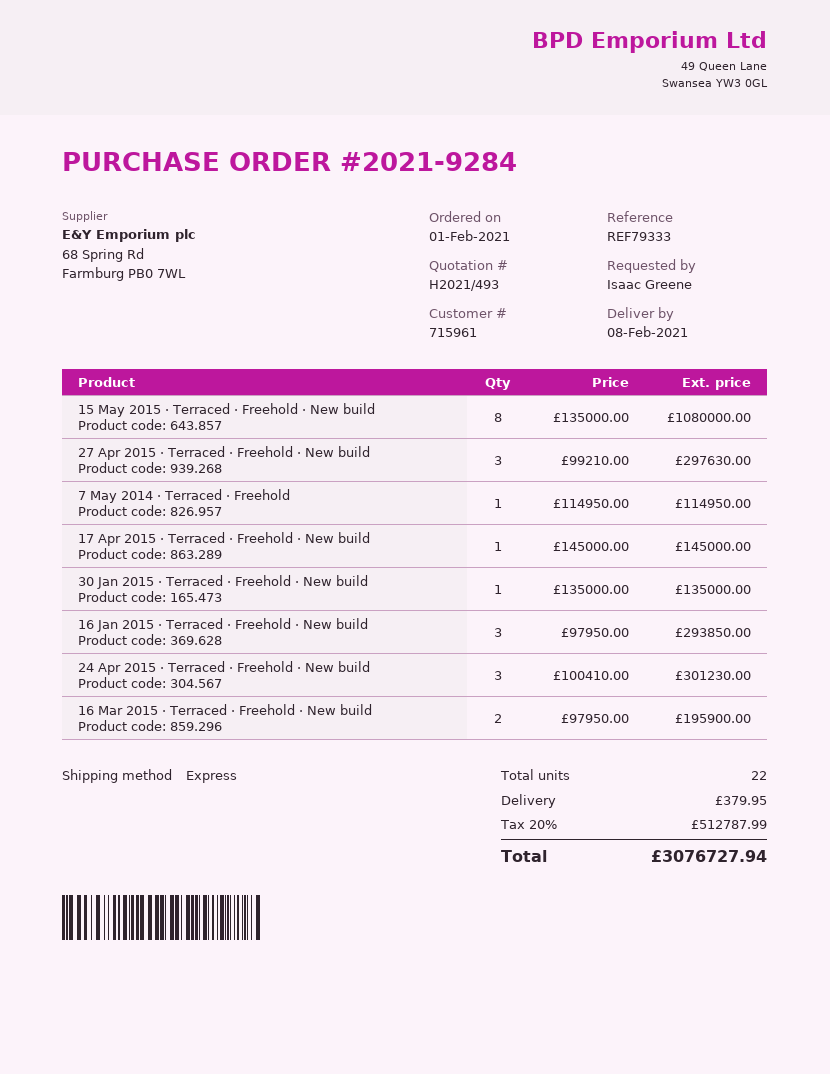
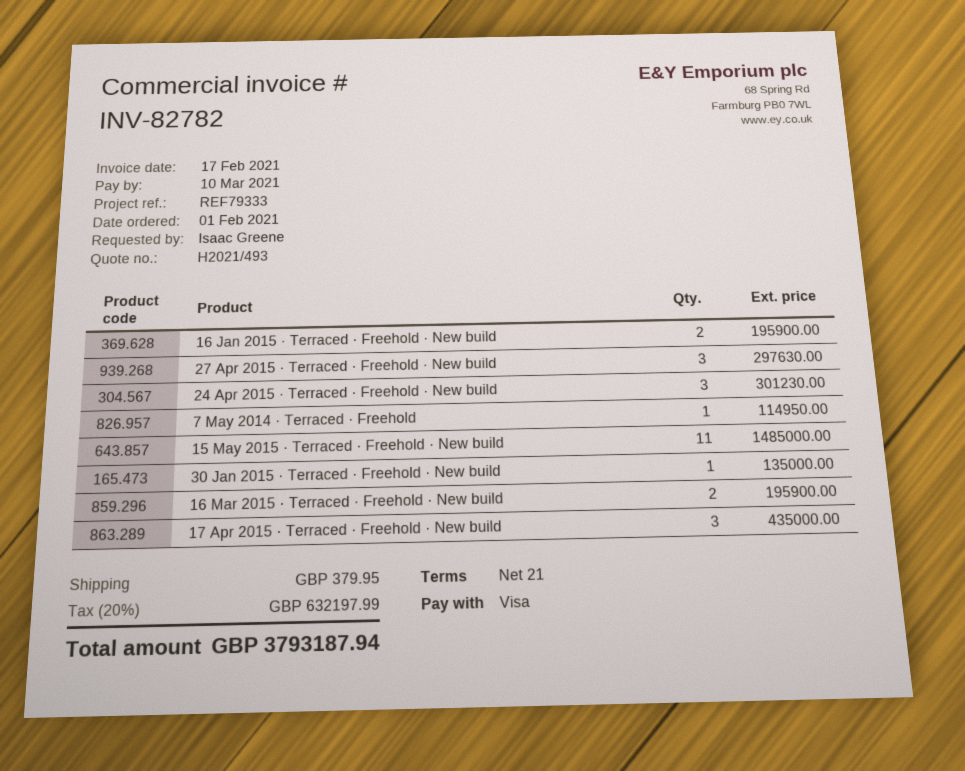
15 May 2015 · Terraced · Freehold · New build: 8 for 1080000.00 -> 11 for 1485000.00
17 Apr 2015 · Terraced · Freehold · New build: 1 for 145000.00 -> 3 for 435000.00
16 Jan 2015 · Terraced · Freehold · New build: 3 for 293850.00 -> 2 for 195900.00
tax: 20% = 512787.99 -> 20% = 632197.99
total: 3076727.94 -> 3793187.94

